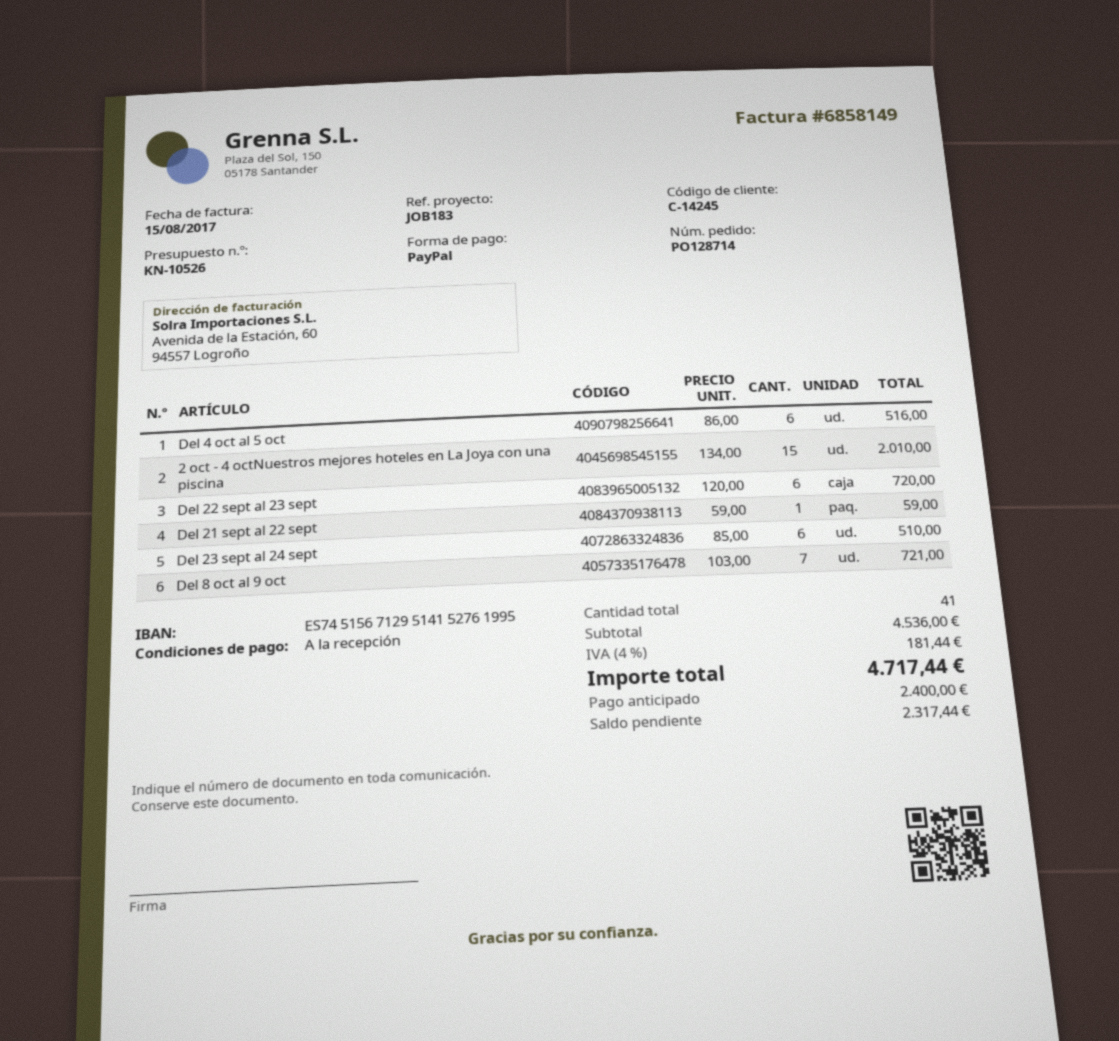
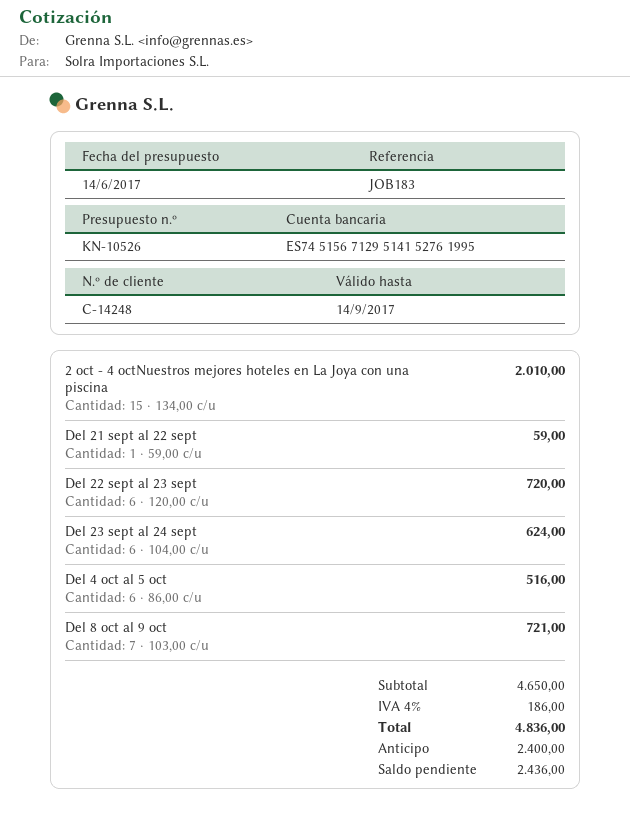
customer number: C-14245 -> C-14248
Del 23 sept al 24 sept: 6 x 85.00 = 510.00 -> 6 x 104.00 = 624.00
subtotal: 4536.00 -> 4650.00
tax: 4% = 181.44 -> 4% = 186.00
total: 4717.44 -> 4836.00
balance: 2317.44 -> 2436.00

